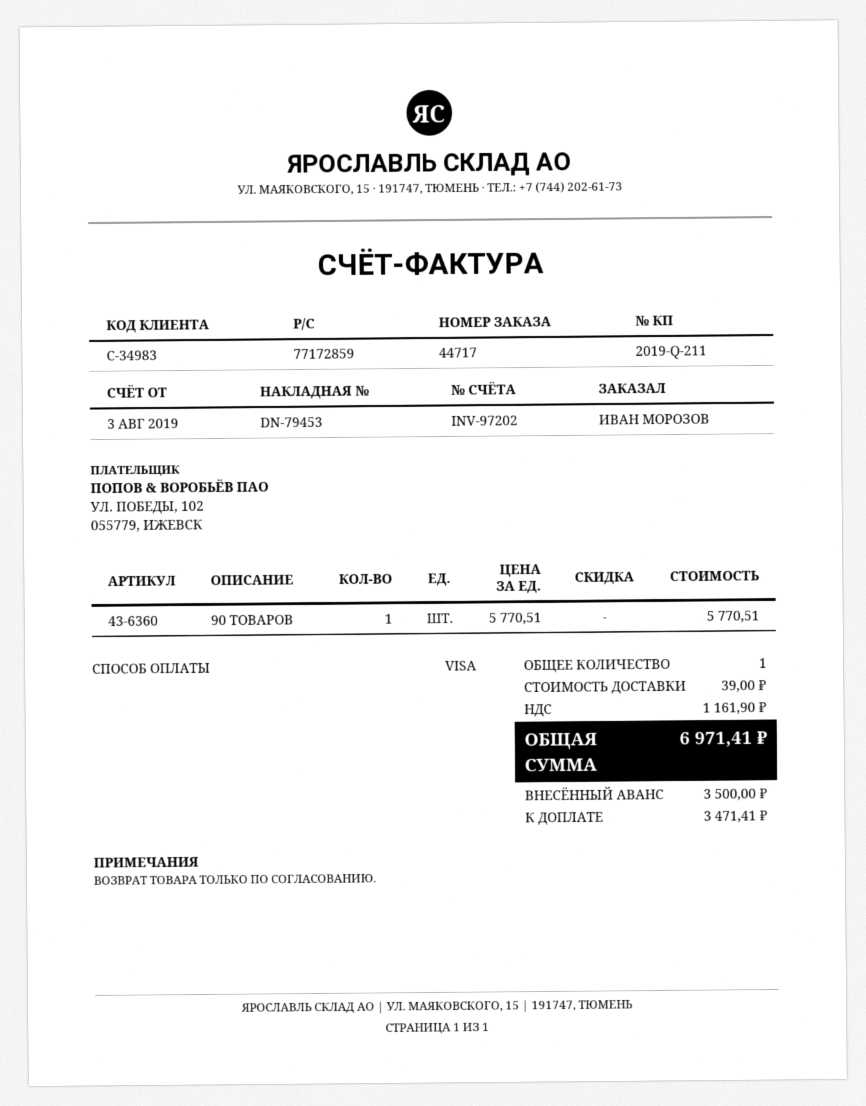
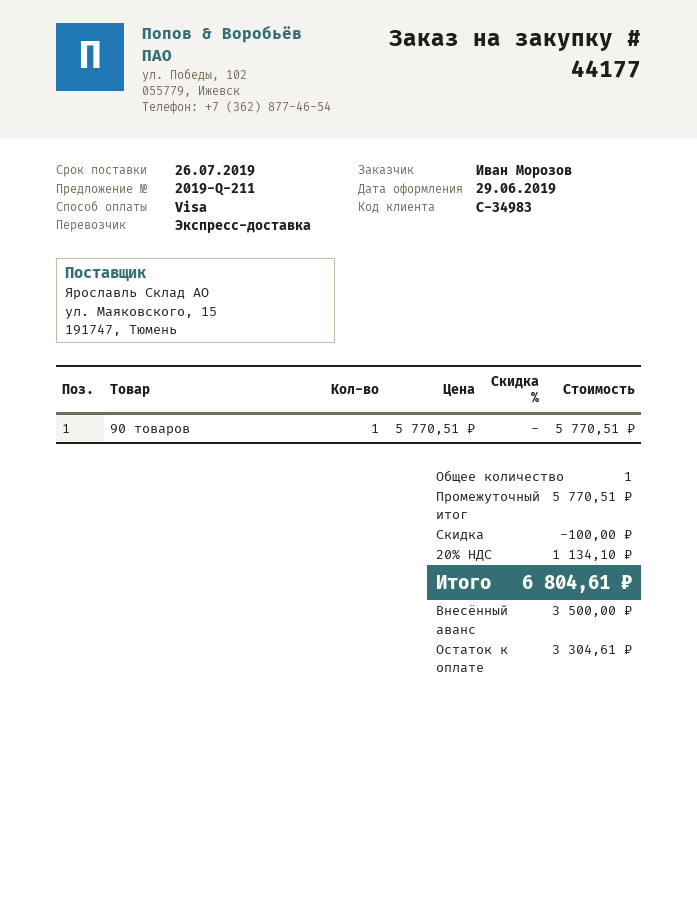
order number: 44717 -> 44177
discount: none -> 100.00
shipping: 39.00 -> none
tax: 1161.90 -> 1134.10
total: 6971.41 -> 6804.61
balance: 3471.41 -> 3304.61

